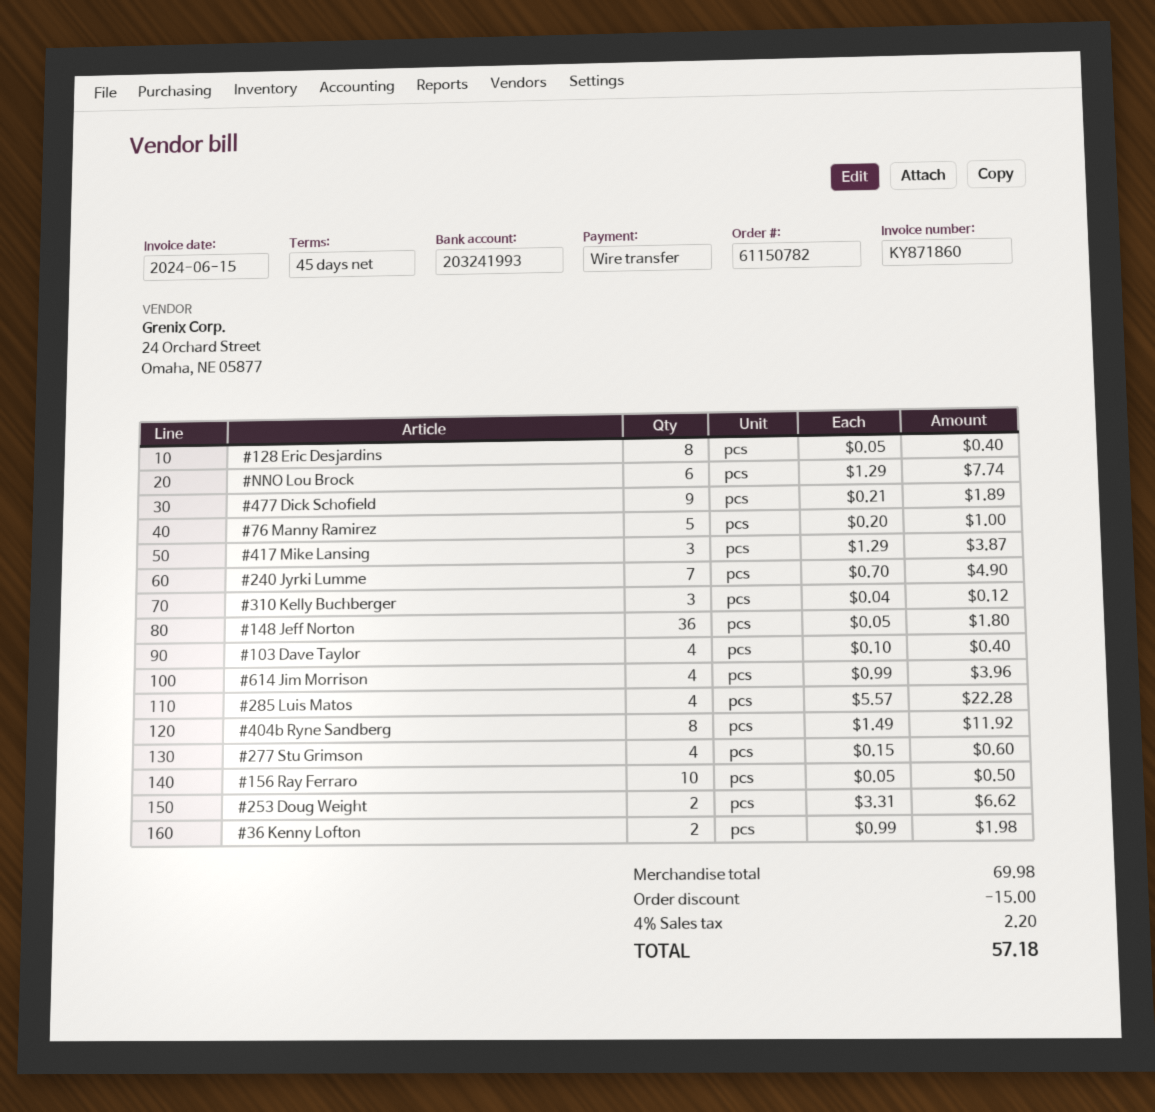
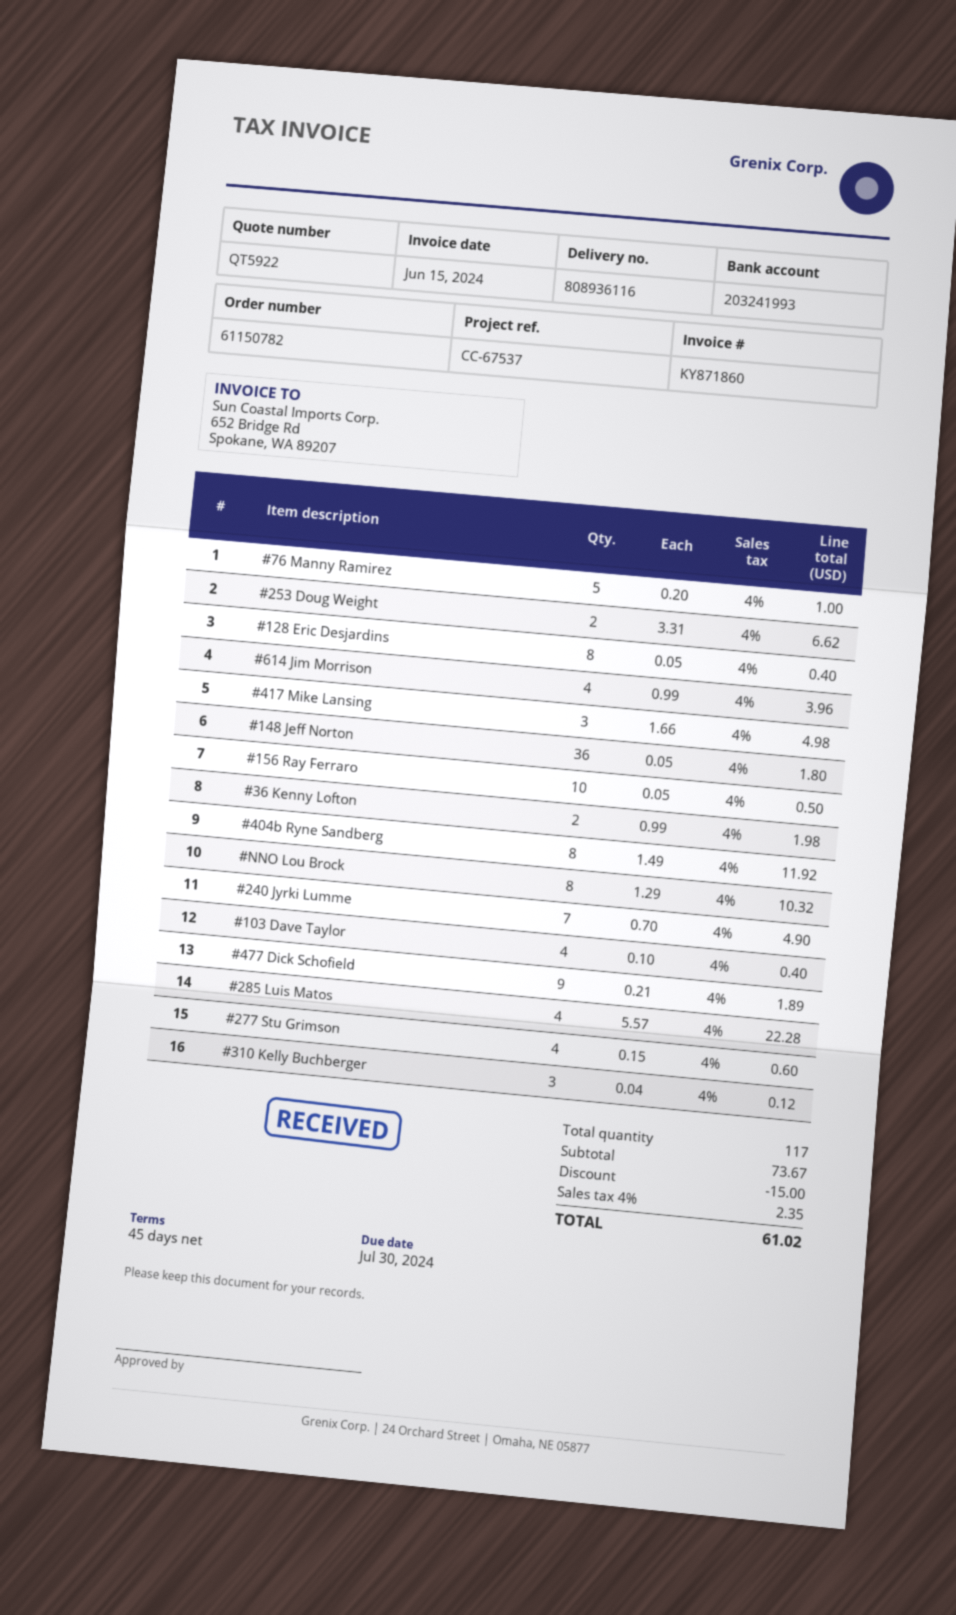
#NNO Lou Brock: 6 x 1.29 = 7.74 -> 8 x 1.29 = 10.32
#417 Mike Lansing: 3 x 1.29 = 3.87 -> 3 x 1.66 = 4.98
subtotal: 69.98 -> 73.67
tax: 4% = 2.20 -> 4% = 2.35
total: 57.18 -> 61.02

